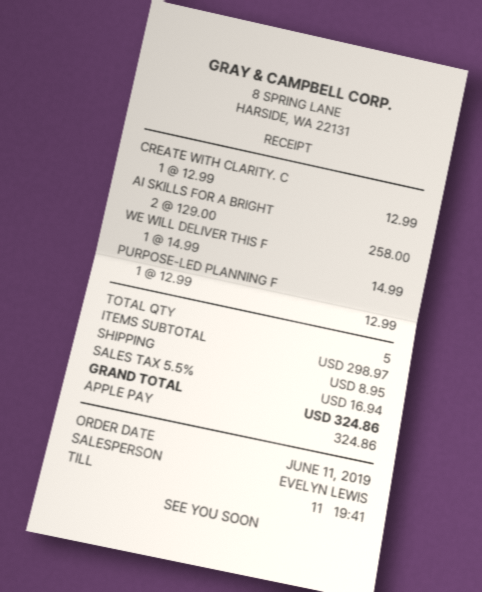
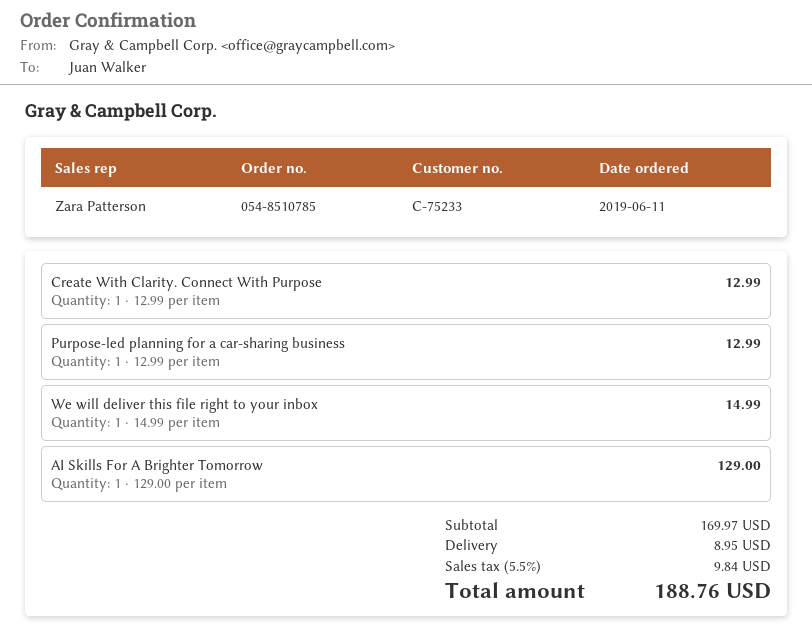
sales rep: EVELYN LEWIS -> Zara Patterson
AI SKILLS FOR A BRIGHT: 2 x 129.00 = 258.00 -> 1 x 129.00 = 129.00
subtotal: 298.97 -> 169.97
tax: 5.5% = 16.94 -> 5.5% = 9.84
total: 324.86 -> 188.76

